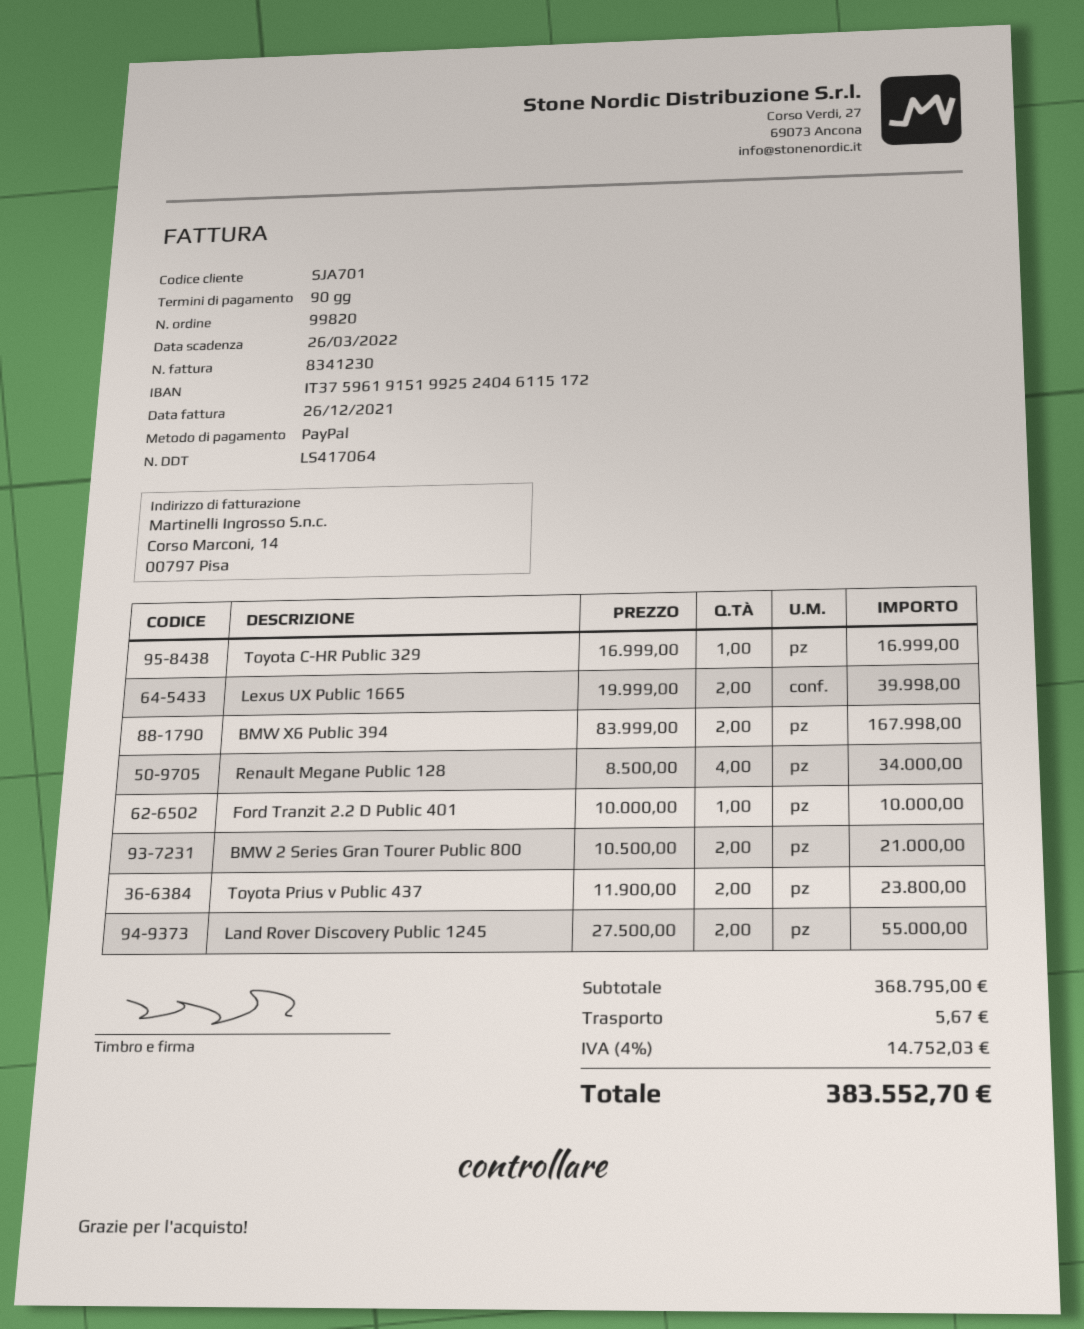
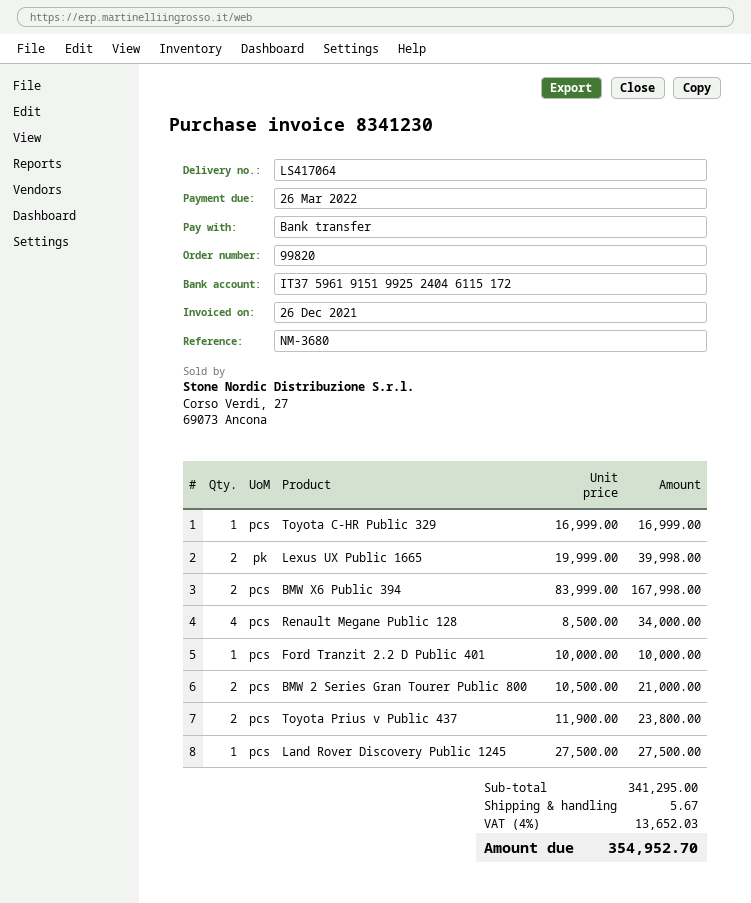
payment method: PayPal -> bank transfer
Land Rover Discovery Public 1245: 2 x 27500.00 = 55000.00 -> 1 x 27500.00 = 27500.00
subtotal: 368795.00 -> 341295.00
tax: 4% = 14752.03 -> 4% = 13652.03
total: 383552.70 -> 354952.70

